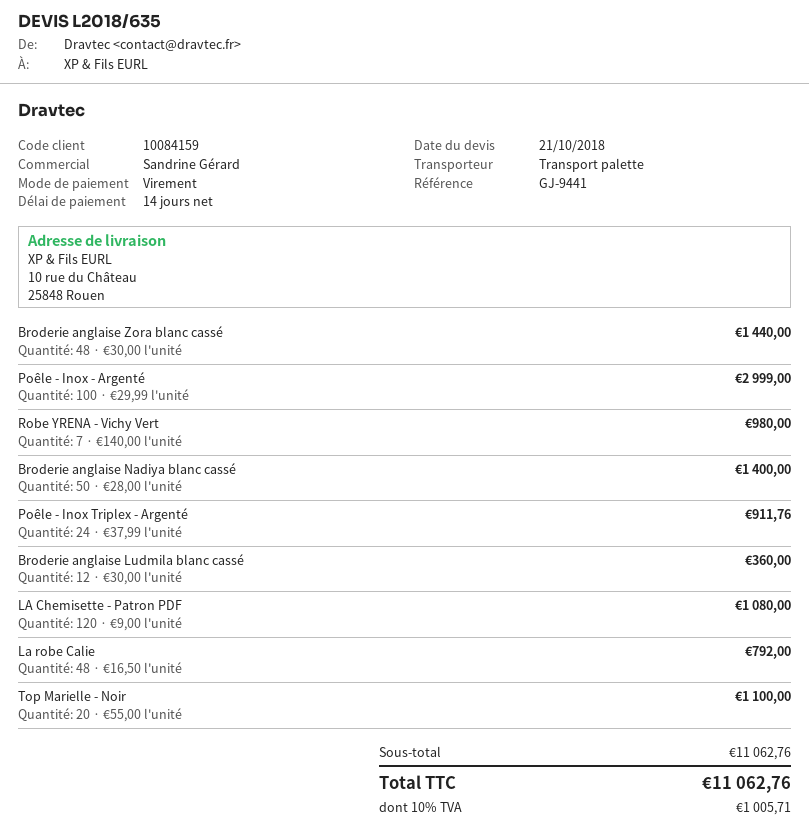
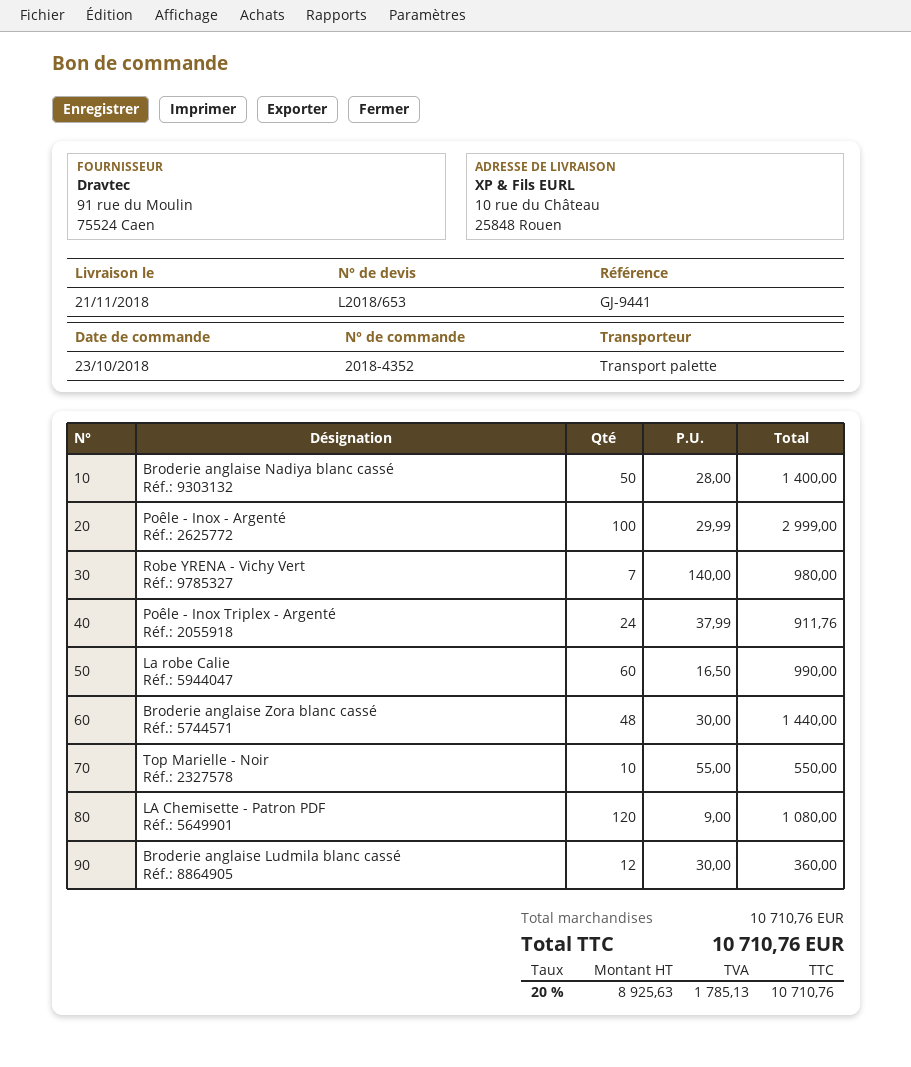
quote number: L2018/635 -> L2018/653
La robe Calie: 48 x 16.50 = 792.00 -> 60 x 16.50 = 990.00
Top Marielle - Noir: 20 x 55.00 = 1100.00 -> 10 x 55.00 = 550.00
subtotal: 11062.76 -> 10710.76
tax: 10% = 1005.71 -> 20% = 1785.13
total: 11062.76 -> 10710.76

